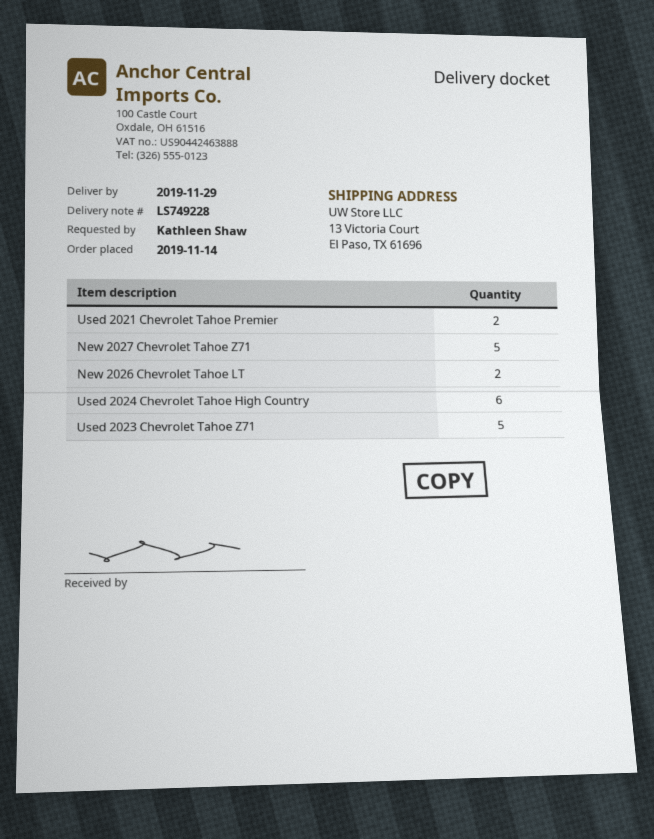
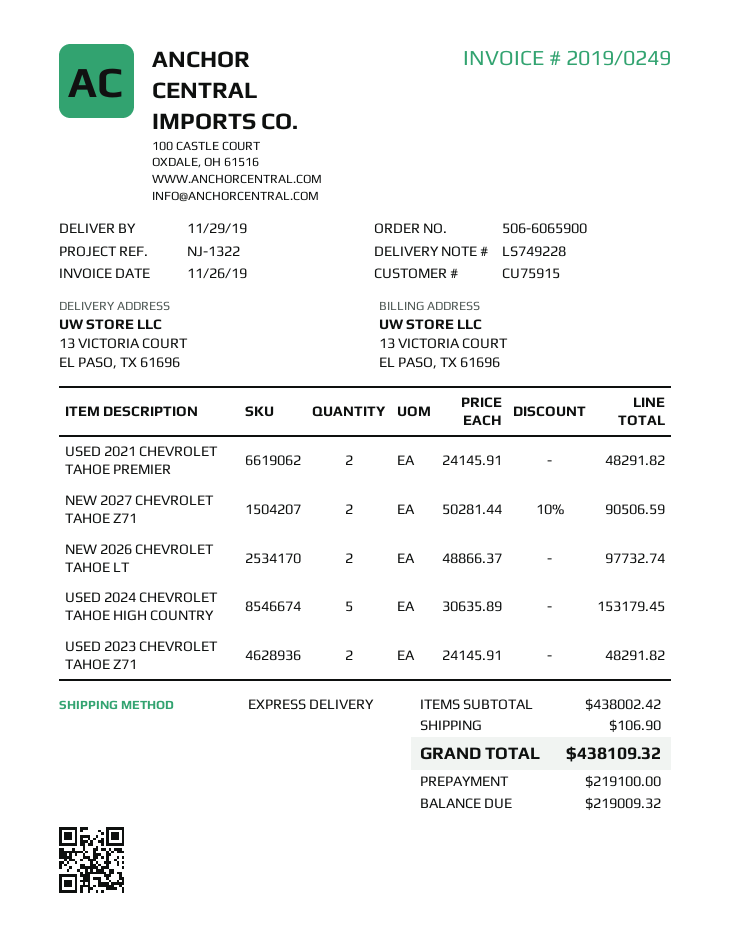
New 2027 Chevrolet Tahoe Z71: 5 -> 2
Used 2024 Chevrolet Tahoe High Country: 6 -> 5
Used 2023 Chevrolet Tahoe Z71: 5 -> 2

